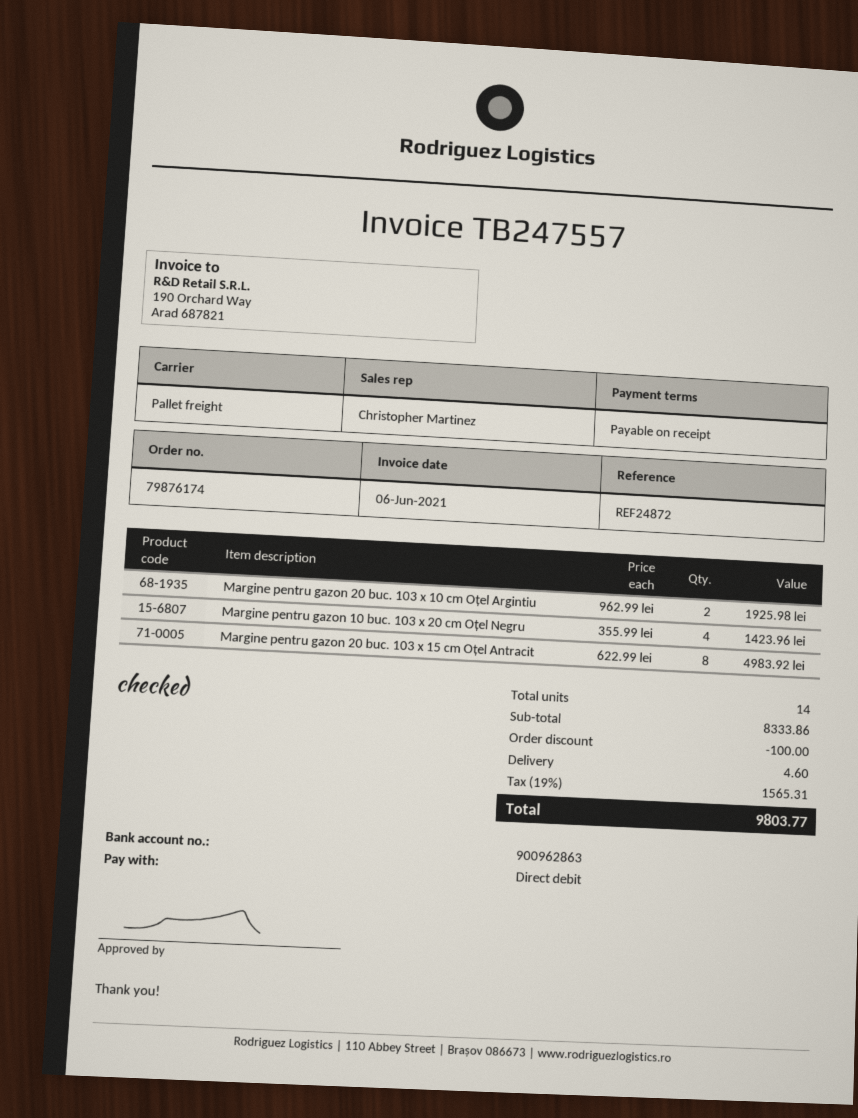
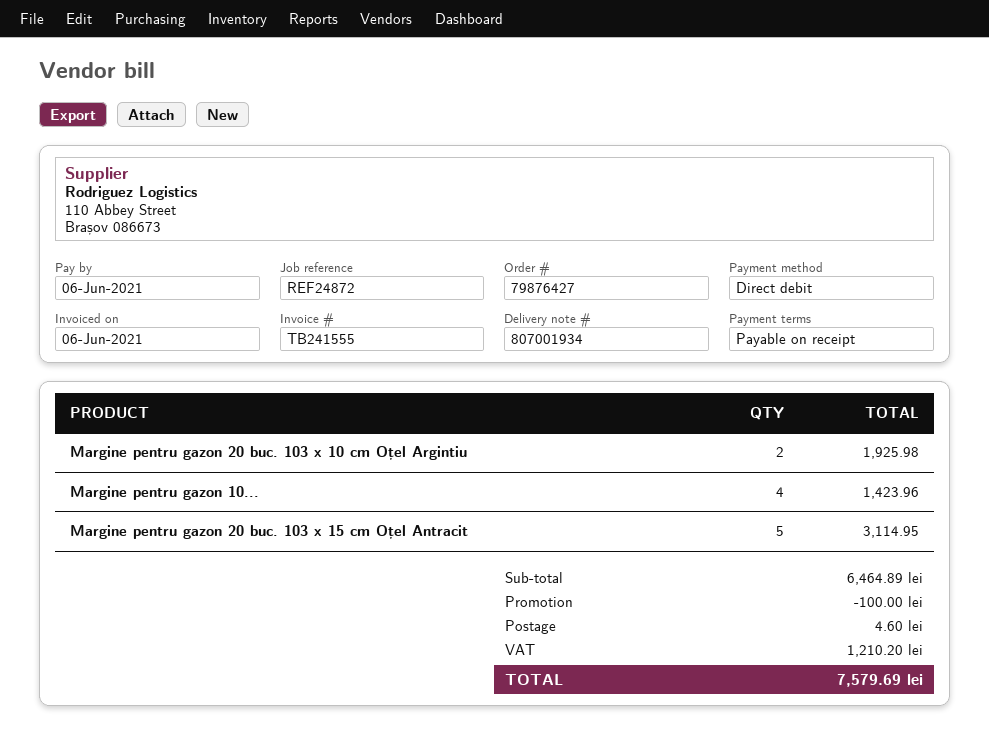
order number: 79876174 -> 79876427
invoice number: TB247557 -> TB241555
Margine pentru gazon 20 buc. 103 x 15 cm Oțel Antracit: 8 for 4983.92 -> 5 for 3114.95
subtotal: 8333.86 -> 6464.89
tax: 1565.31 -> 1210.20
total: 9803.77 -> 7579.69

